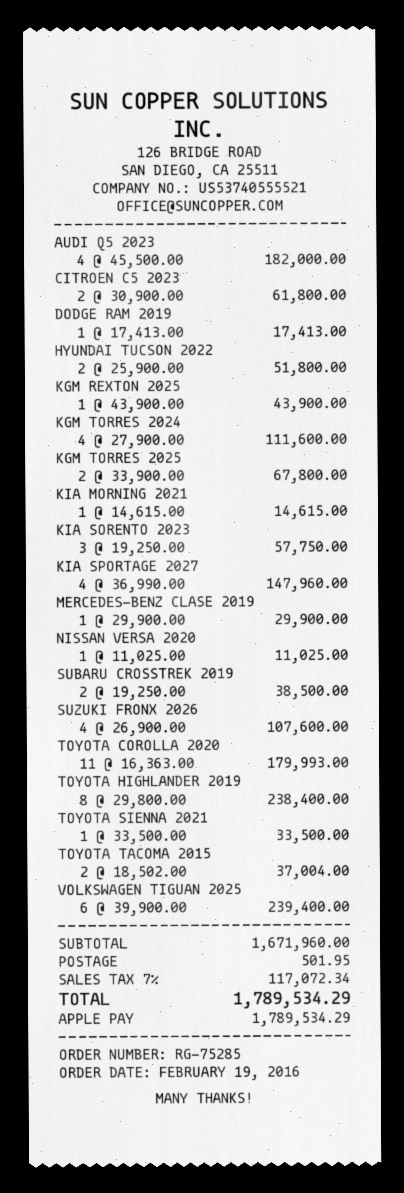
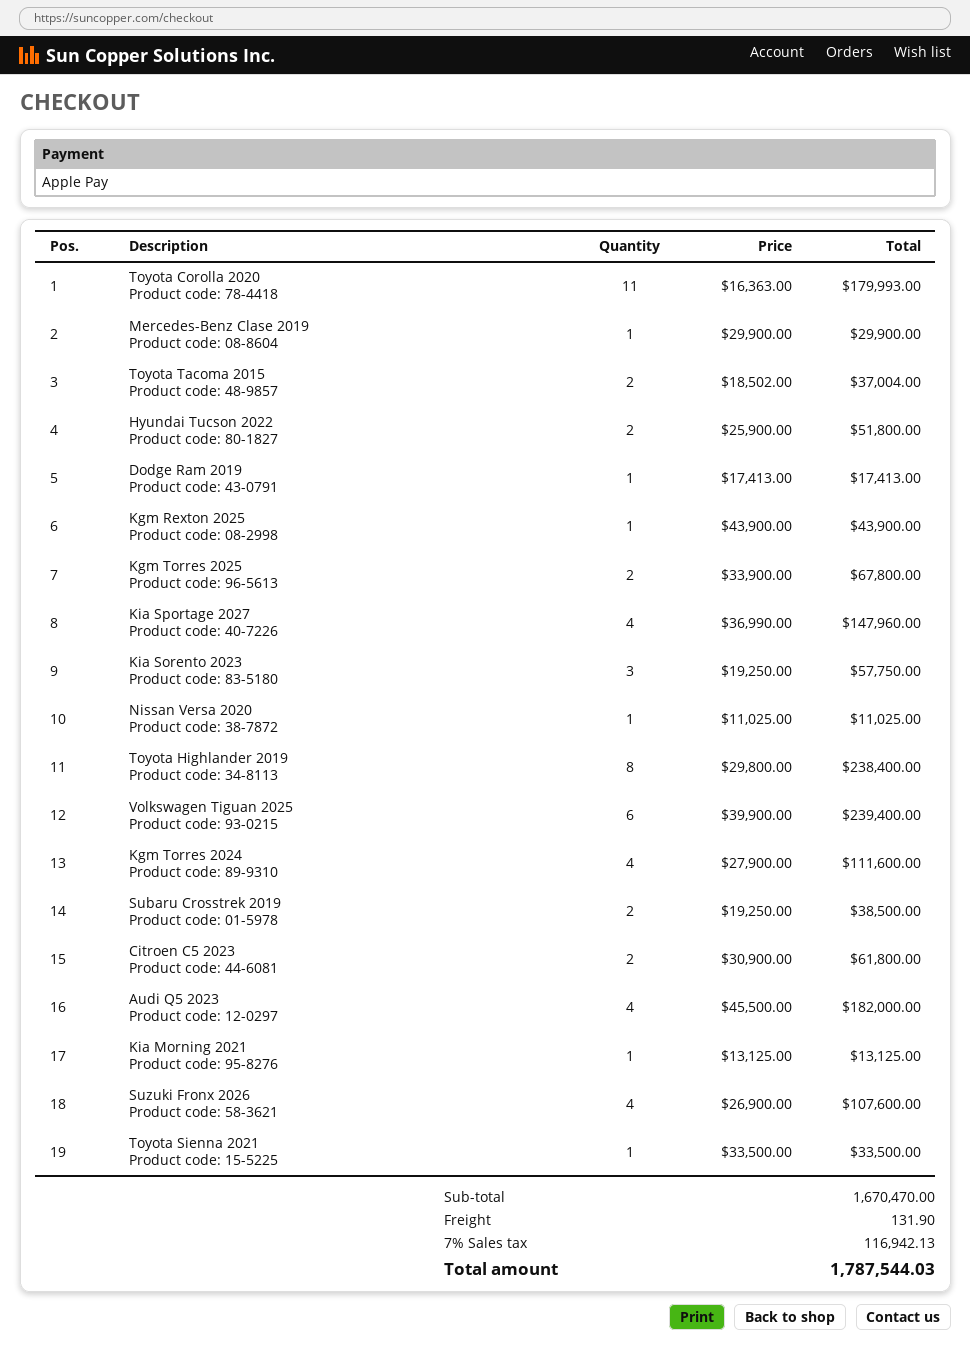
KIA MORNING 2021: 1 x 14615.00 = 14615.00 -> 1 x 13125.00 = 13125.00
subtotal: 1671960.00 -> 1670470.00
shipping: 501.95 -> 131.90
tax: 7% = 117072.34 -> 7% = 116942.13
total: 1789534.29 -> 1787544.03

